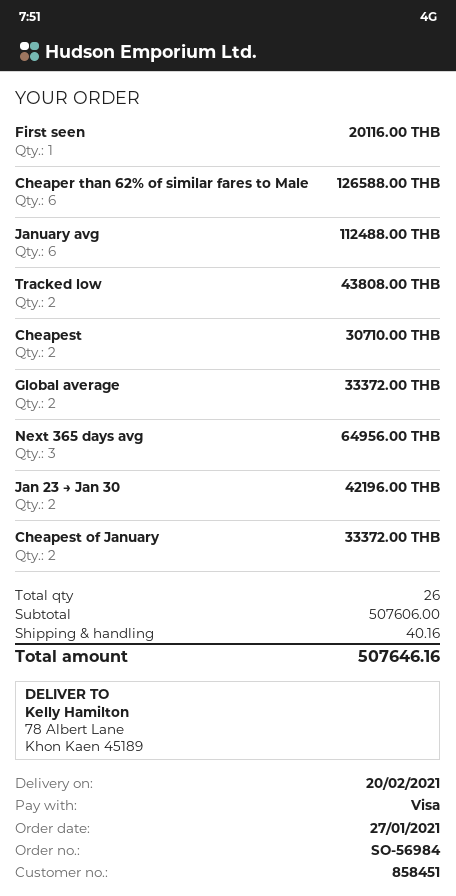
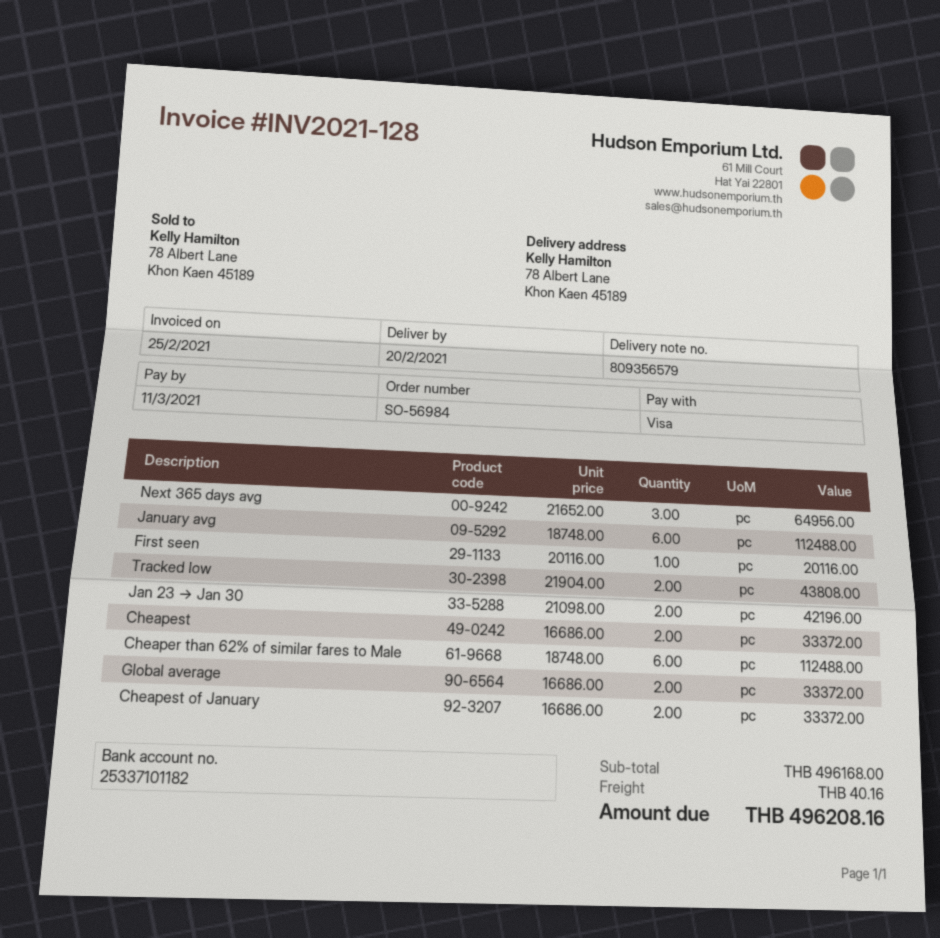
Cheaper than 62% of similar fares to Male: 6 for 126588.00 -> 6 for 112488.00
Cheapest: 2 for 30710.00 -> 2 for 33372.00
subtotal: 507606.00 -> 496168.00
total: 507646.16 -> 496208.16

